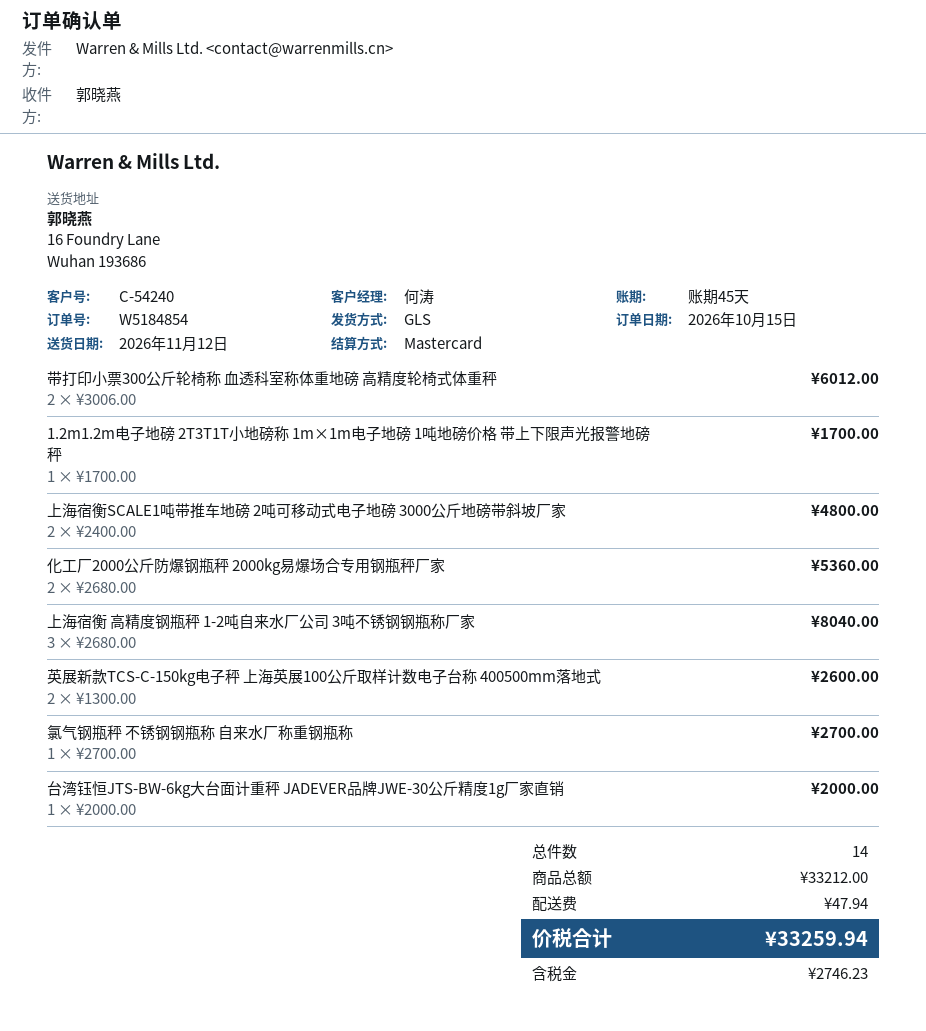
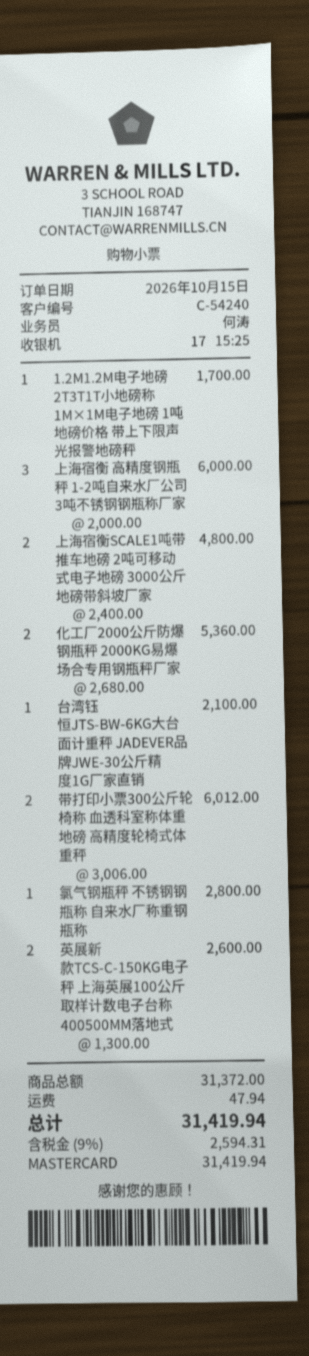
上海宿衡 高精度钢瓶秤 1-2吨自来水厂公司 3吨不锈钢钢瓶称厂家: 3 x 2680.00 = 8040.00 -> 3 x 2000.00 = 6000.00
氯气钢瓶秤 不锈钢钢瓶称 自来水厂称重钢瓶称: 1 x 2700.00 = 2700.00 -> 1 x 2800.00 = 2800.00
台湾钰恒JTS-BW-6kg大台面计重秤 JADEVER品牌JWE-30公斤精度1g厂家直销: 1 x 2000.00 = 2000.00 -> 1 x 2100.00 = 2100.00
subtotal: 33212.00 -> 31372.00
tax: 2746.23 -> 2594.31
total: 33259.94 -> 31419.94

